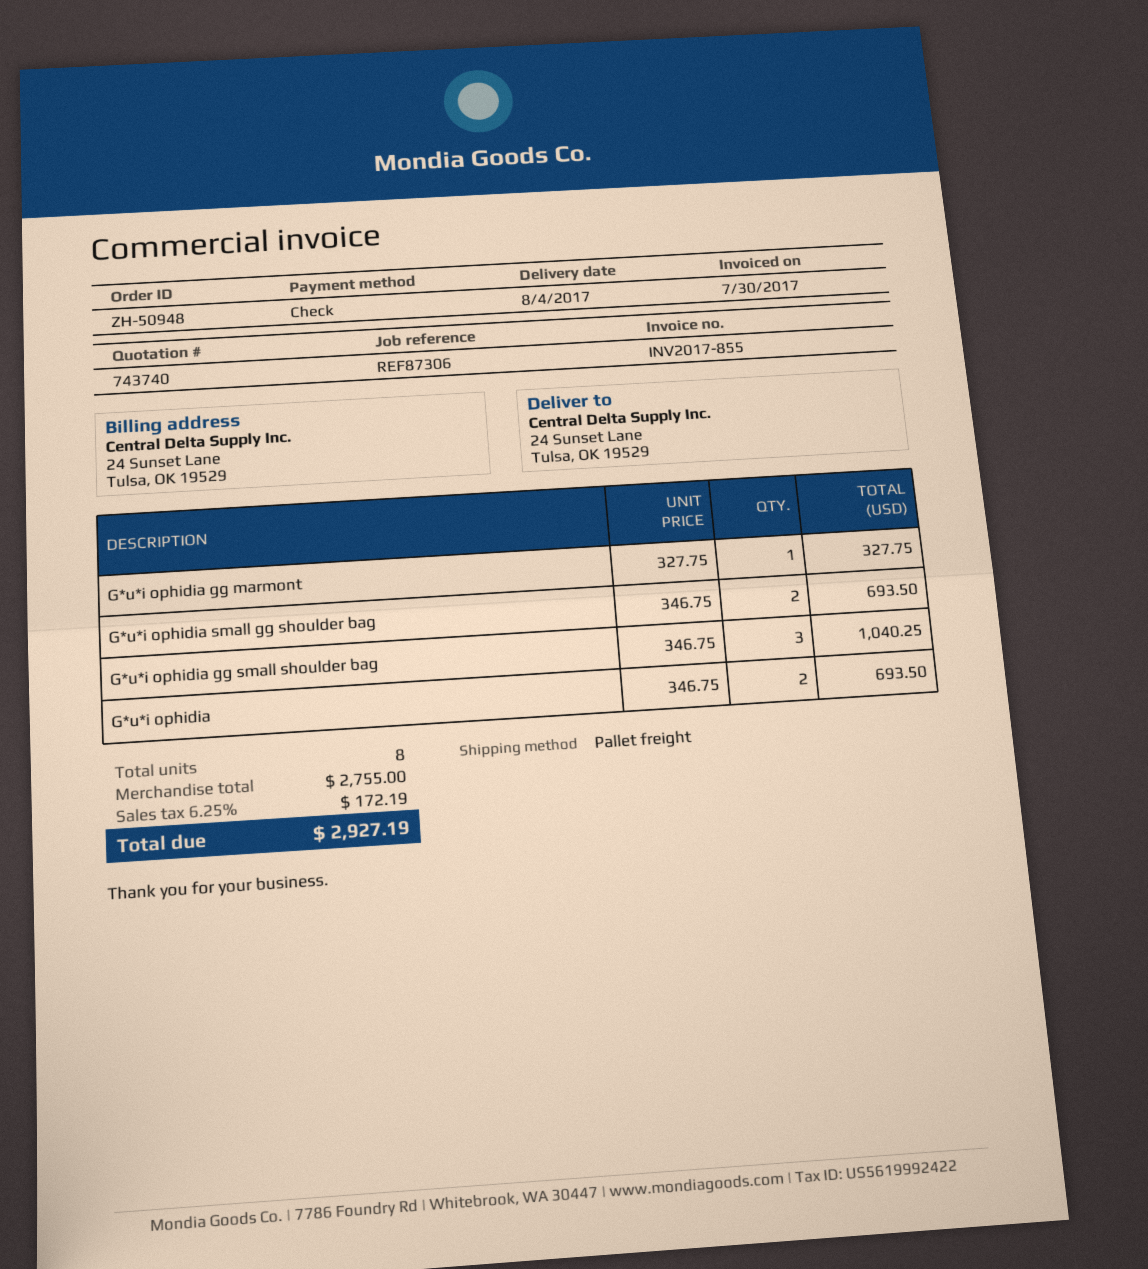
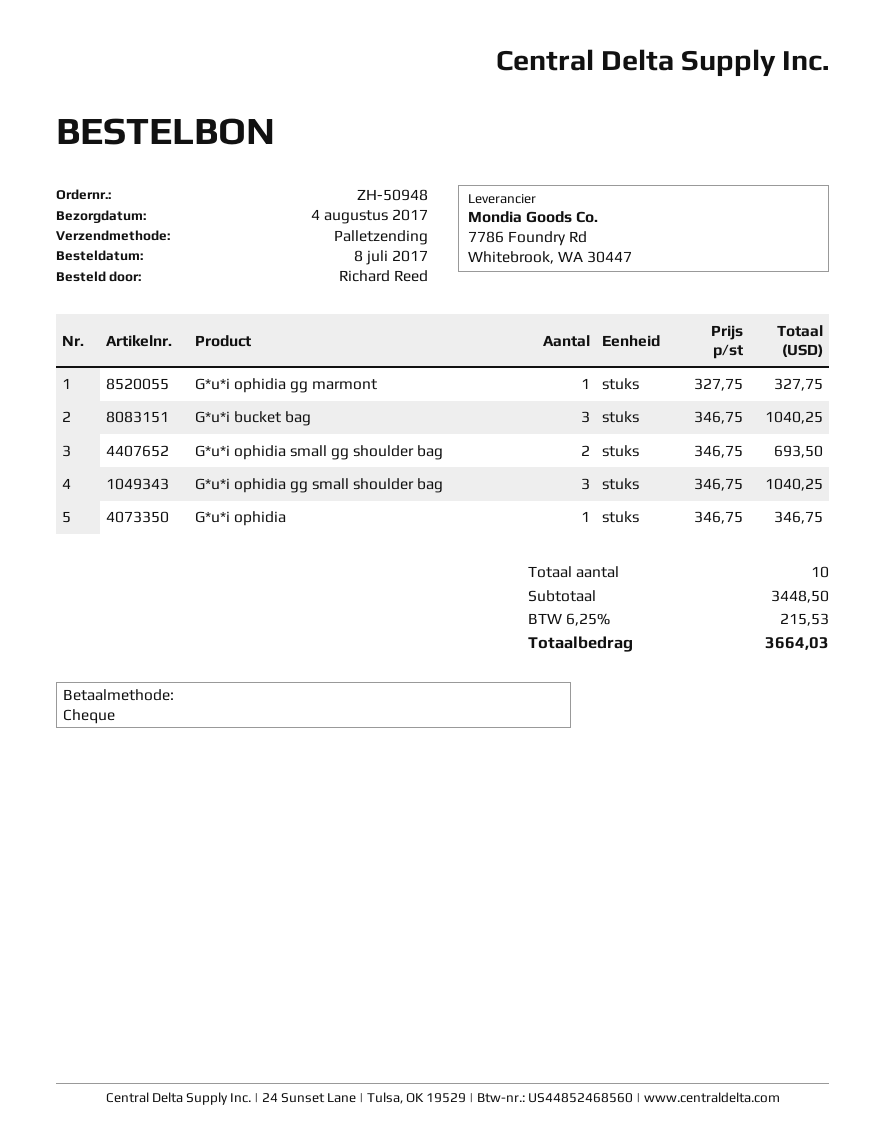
G*u*i ophidia: 2 x 346.75 = 693.50 -> 1 x 346.75 = 346.75
G*u*i bucket bag: none -> 3 x 346.75 = 1040.25
total quantity: 8 -> 10
subtotal: 2755.00 -> 3448.50
tax: 6.25% = 172.19 -> 6.25% = 215.53
total: 2927.19 -> 3664.03

